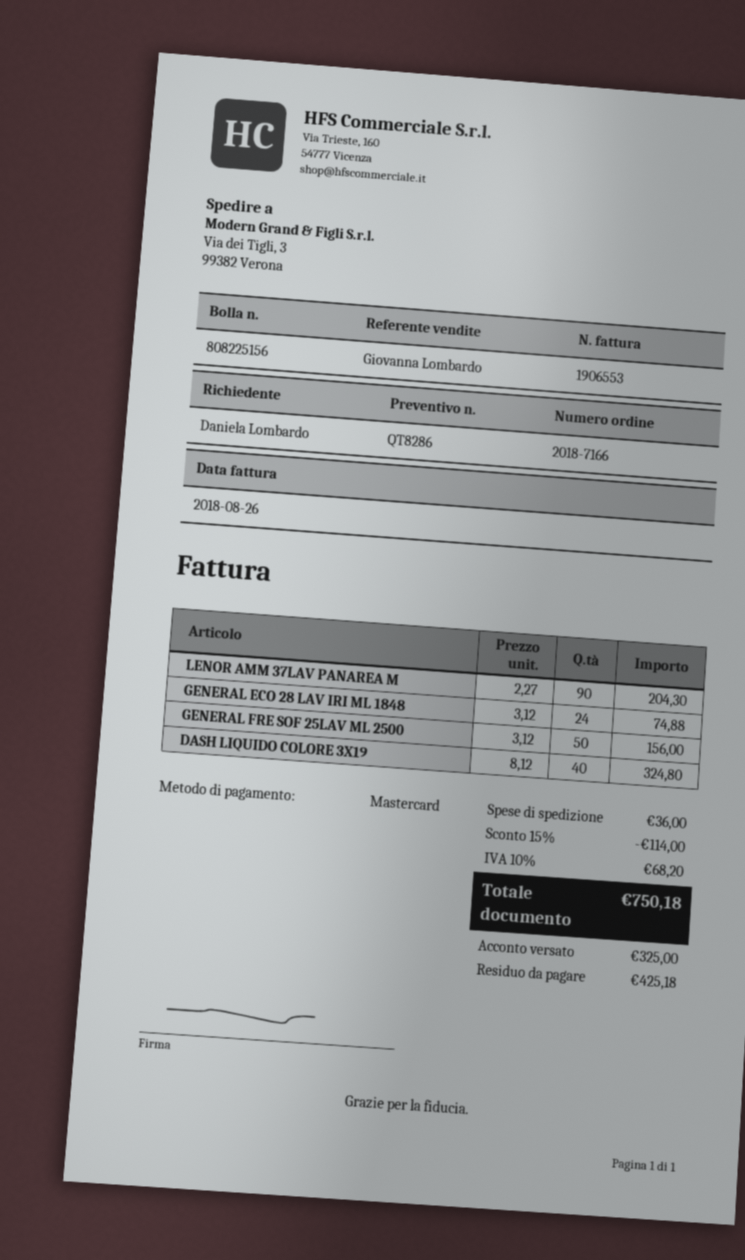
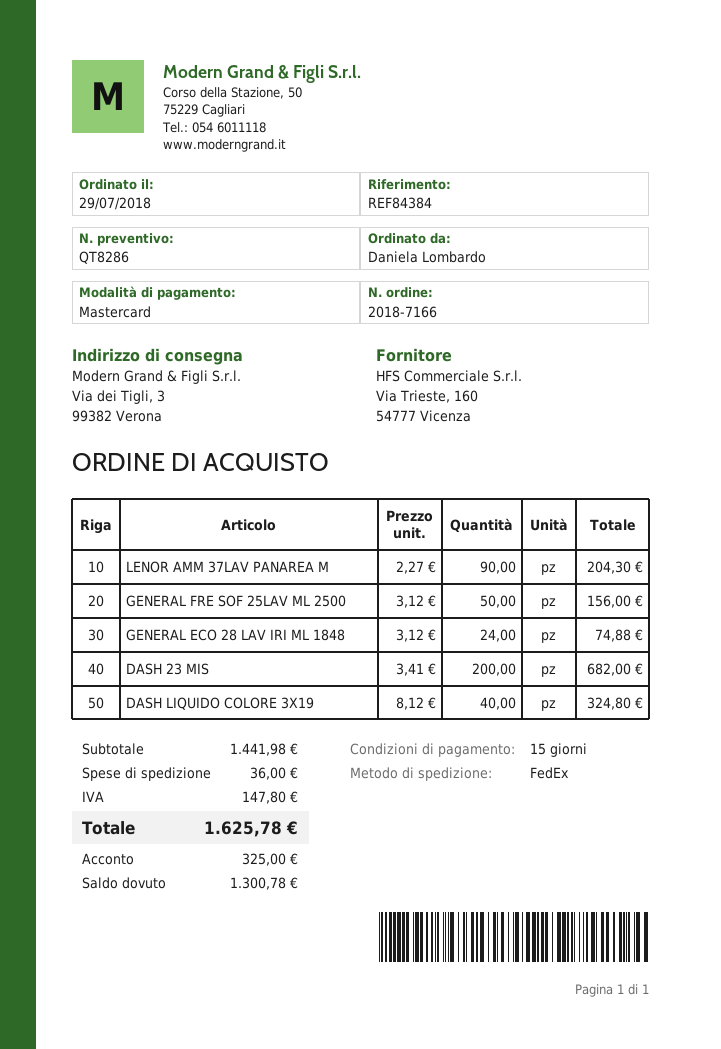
DASH 23 MIS: none -> 200 x 3.41 = 682.00
discount: 15% = 114.00 -> none
tax: 68.20 -> 147.80
total: 750.18 -> 1625.78
balance: 425.18 -> 1300.78

